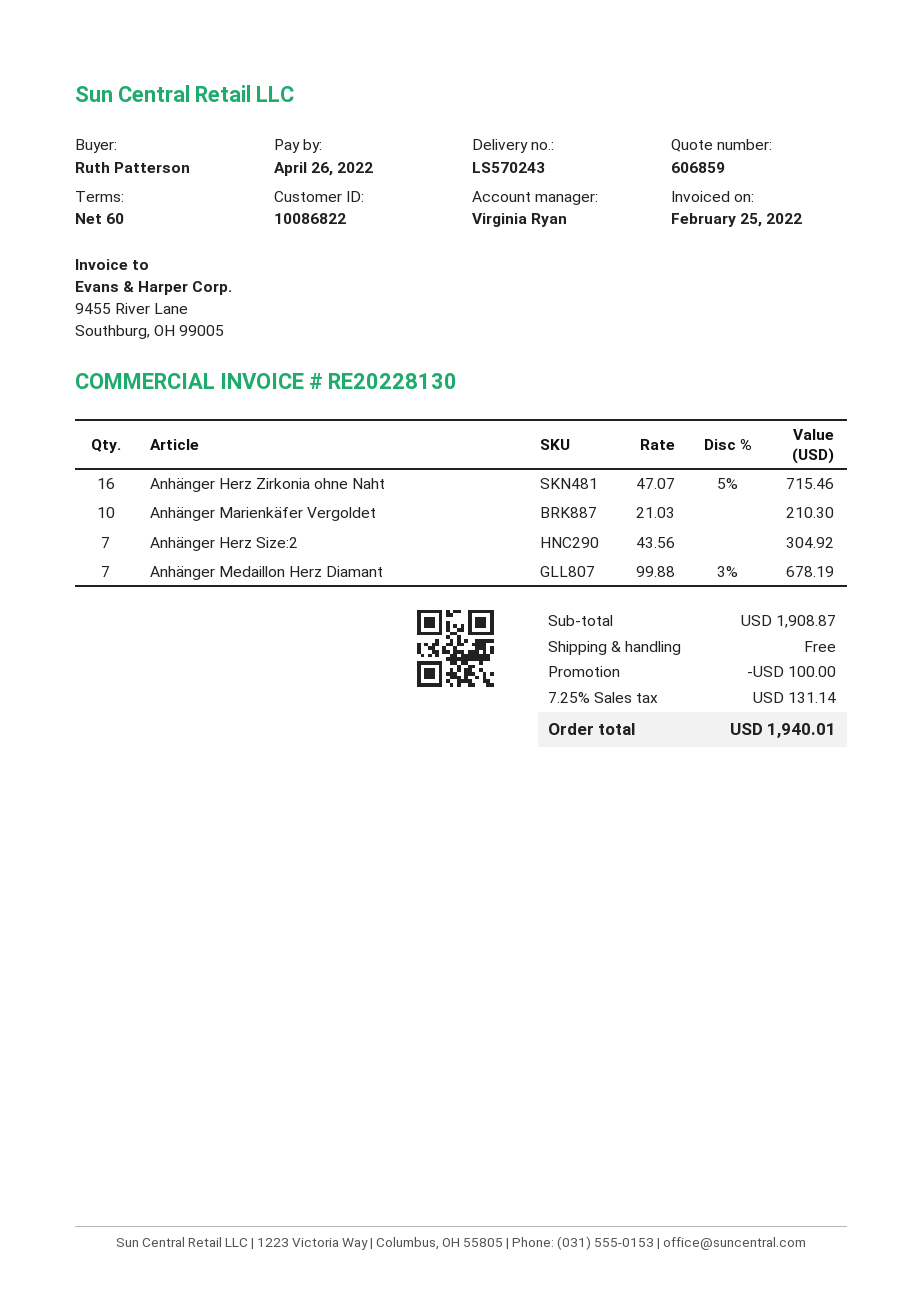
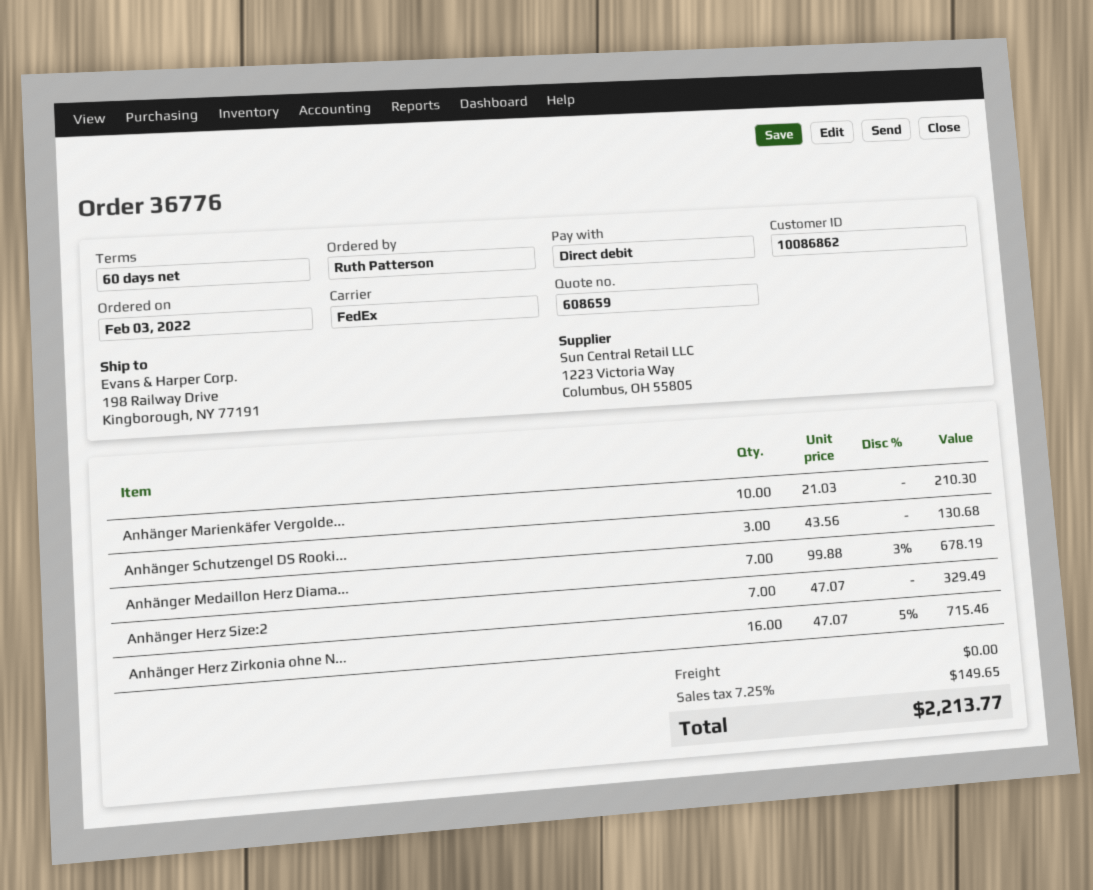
quote number: 606859 -> 608659
customer number: 10086822 -> 10086862
Anhänger Herz Size:2: 7 x 43.56 = 304.92 -> 7 x 47.07 = 329.49
Anhänger Schutzengel DS Rooki...: none -> 3 x 43.56 = 130.68
discount: 100.00 -> none
tax: 7.25% = 131.14 -> 7.25% = 149.65
total: 1940.01 -> 2213.77

